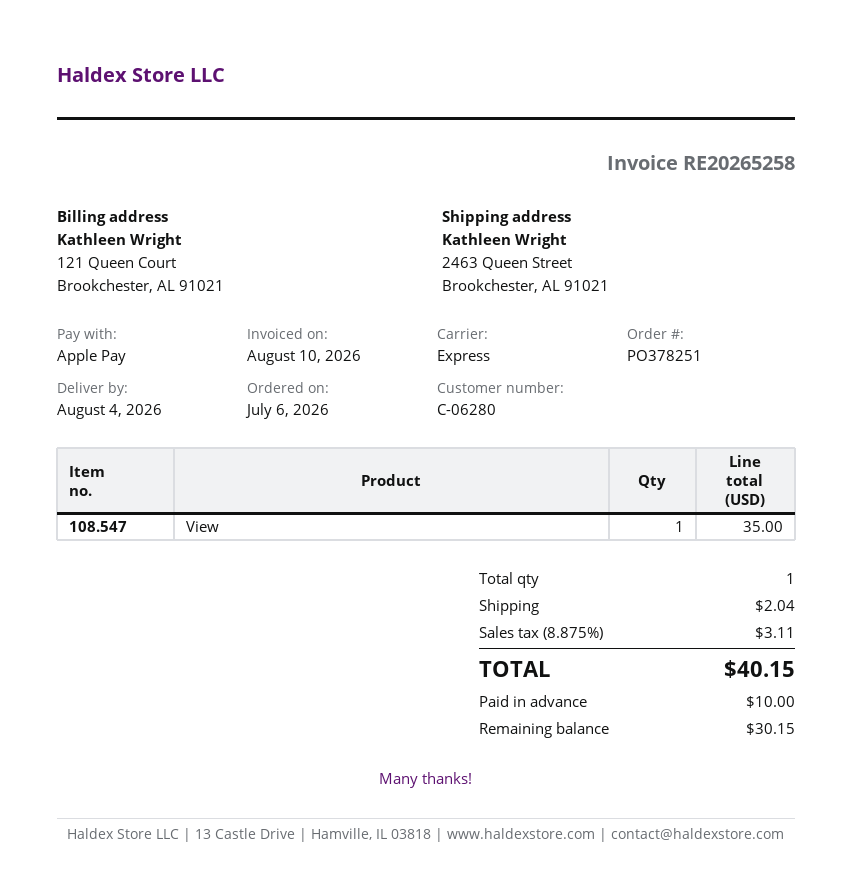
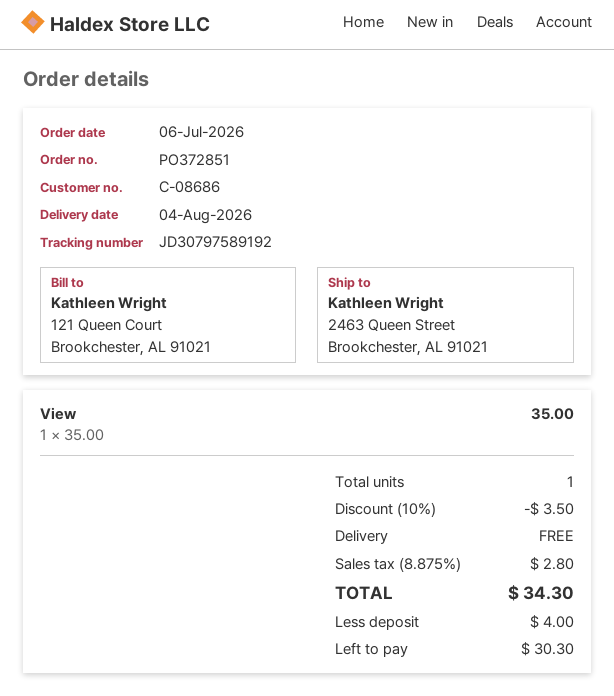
order number: PO378251 -> PO372851
customer number: C-06280 -> C-08686
discount: none -> 10% = 3.50
shipping: 2.04 -> 0.00
tax: 8.875% = 3.11 -> 8.875% = 2.80
total: 40.15 -> 34.30
deposit: 10.00 -> 4.00
balance: 30.15 -> 30.30

